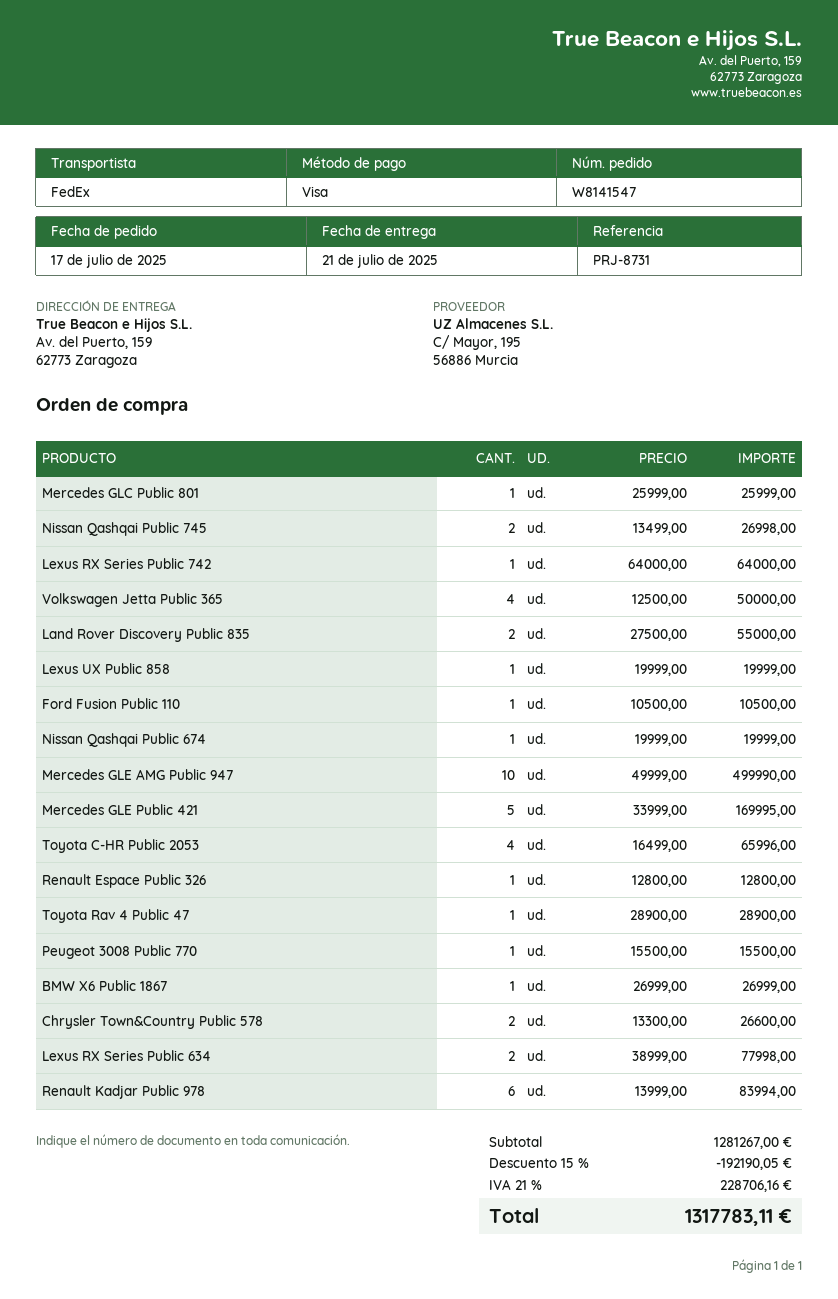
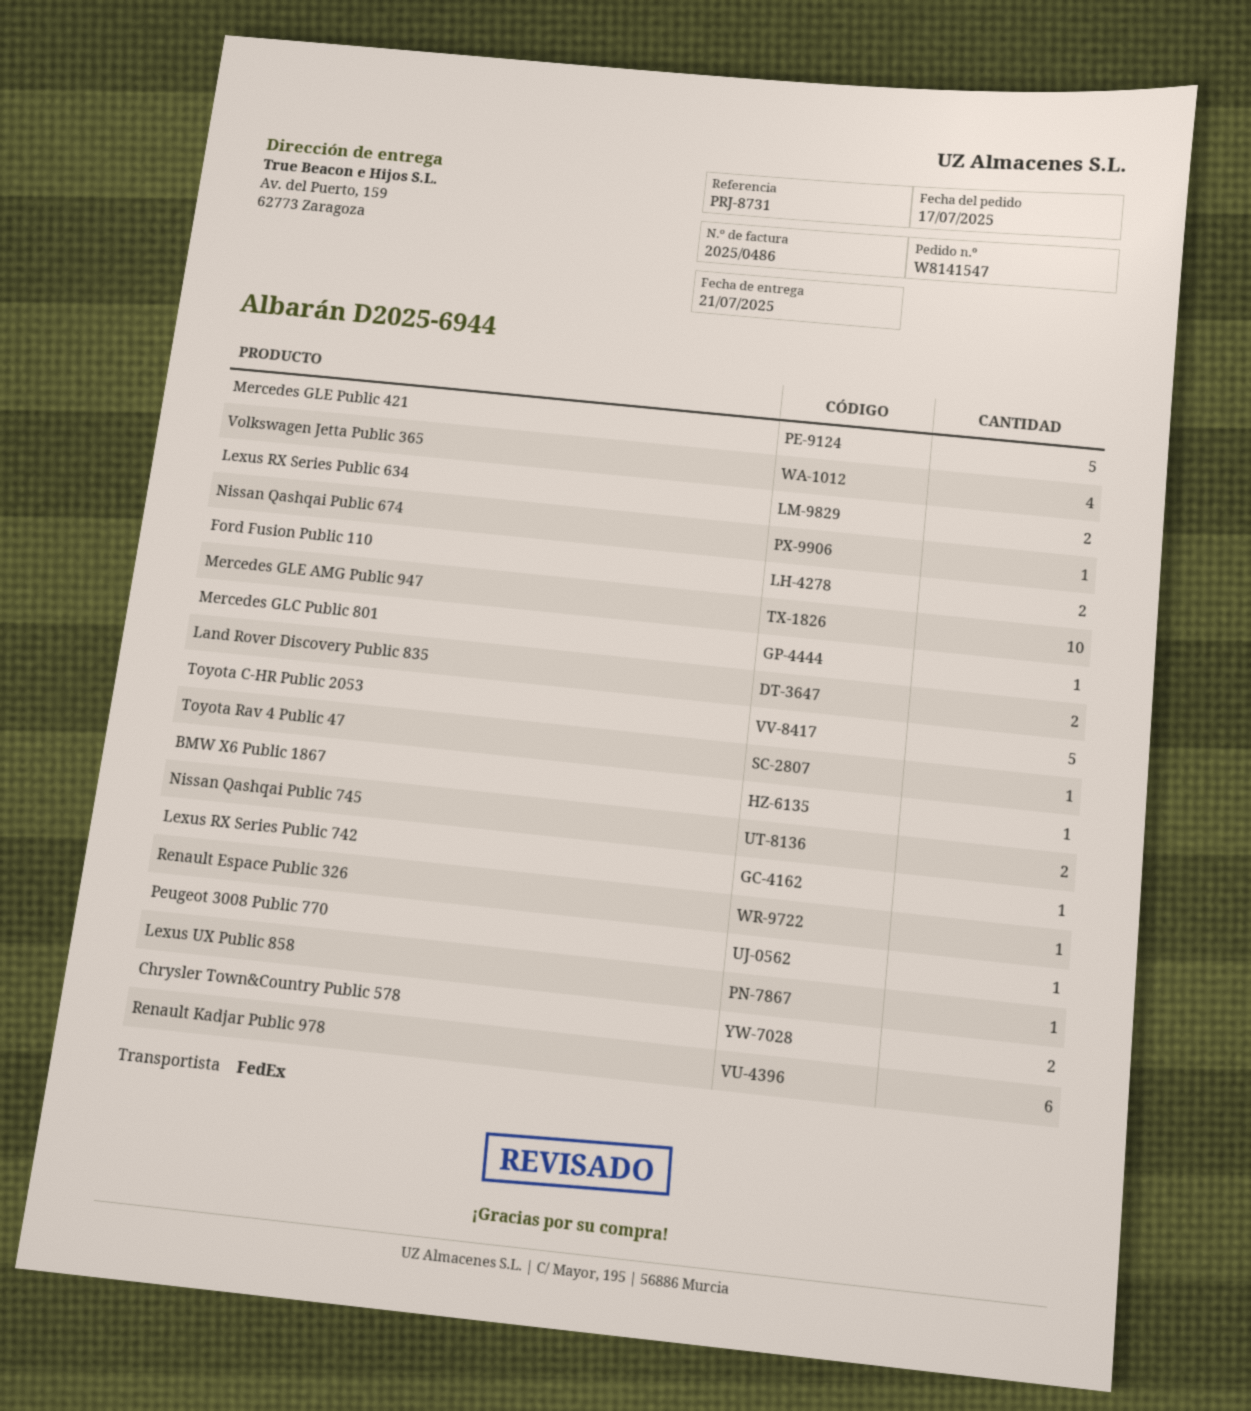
Ford Fusion Public 110: 1 -> 2
Toyota C-HR Public 2053: 4 -> 5

